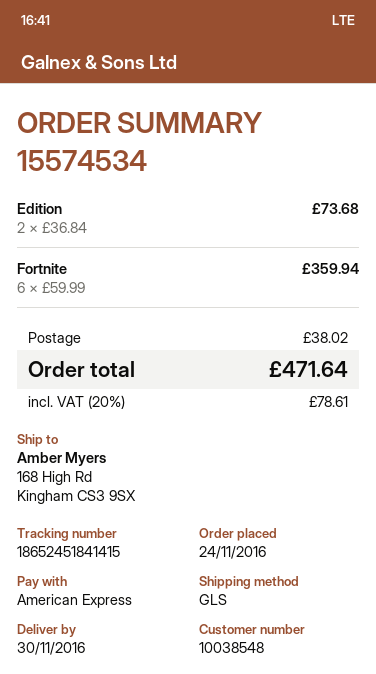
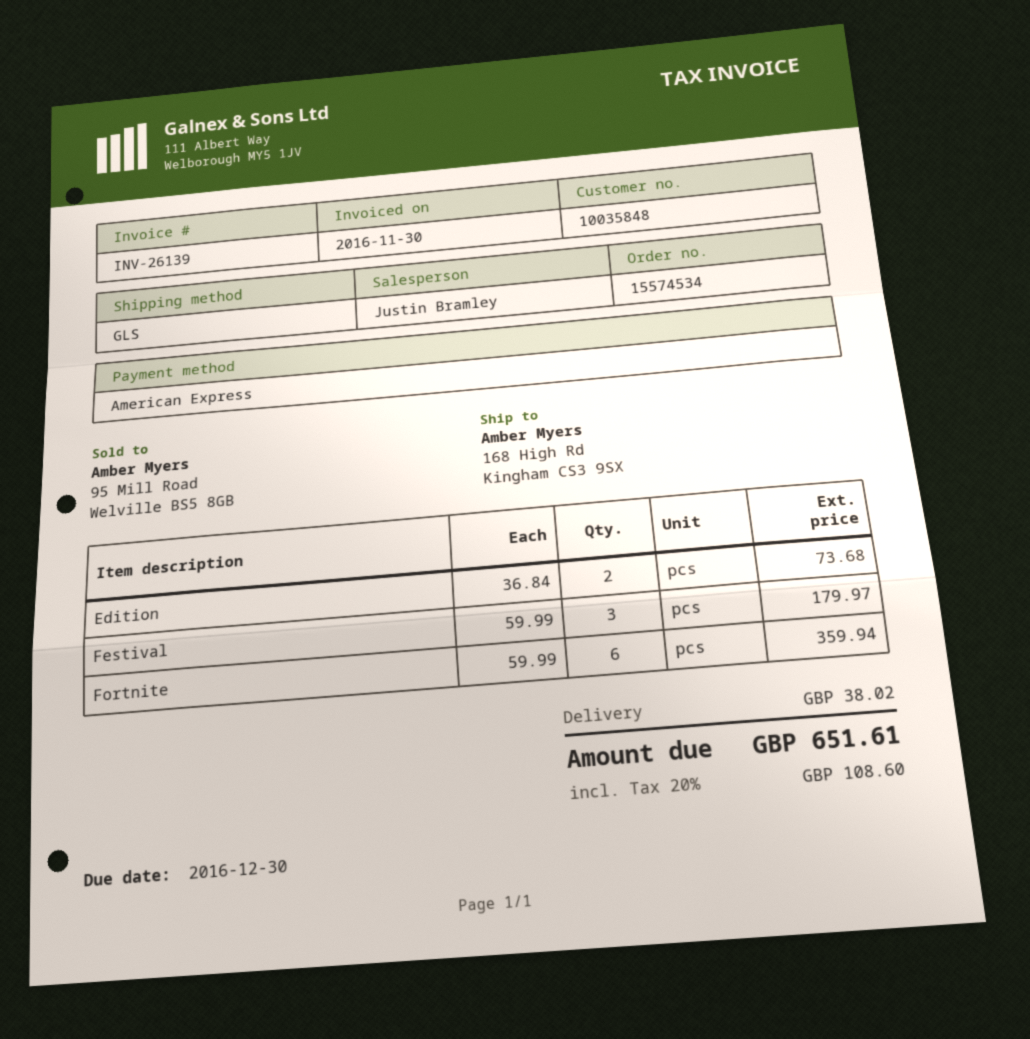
customer number: 10038548 -> 10035848
Festival: none -> 3 x 59.99 = 179.97
tax: 20% = 78.61 -> 20% = 108.60
total: 471.64 -> 651.61

